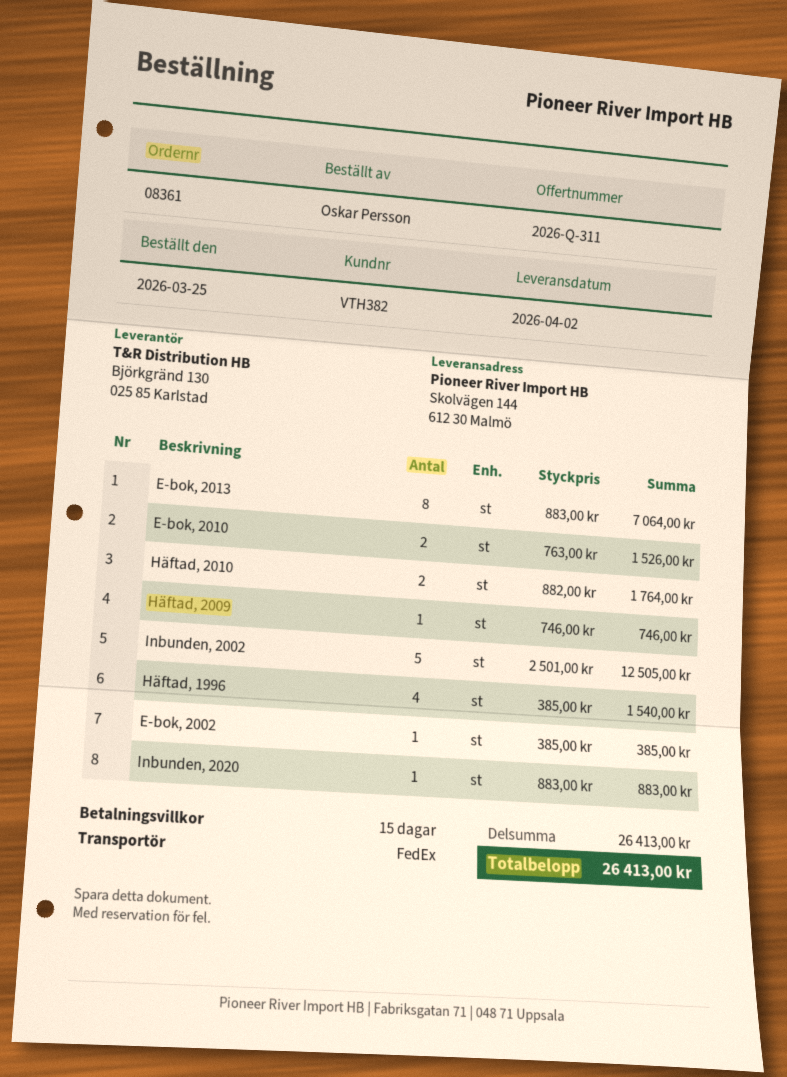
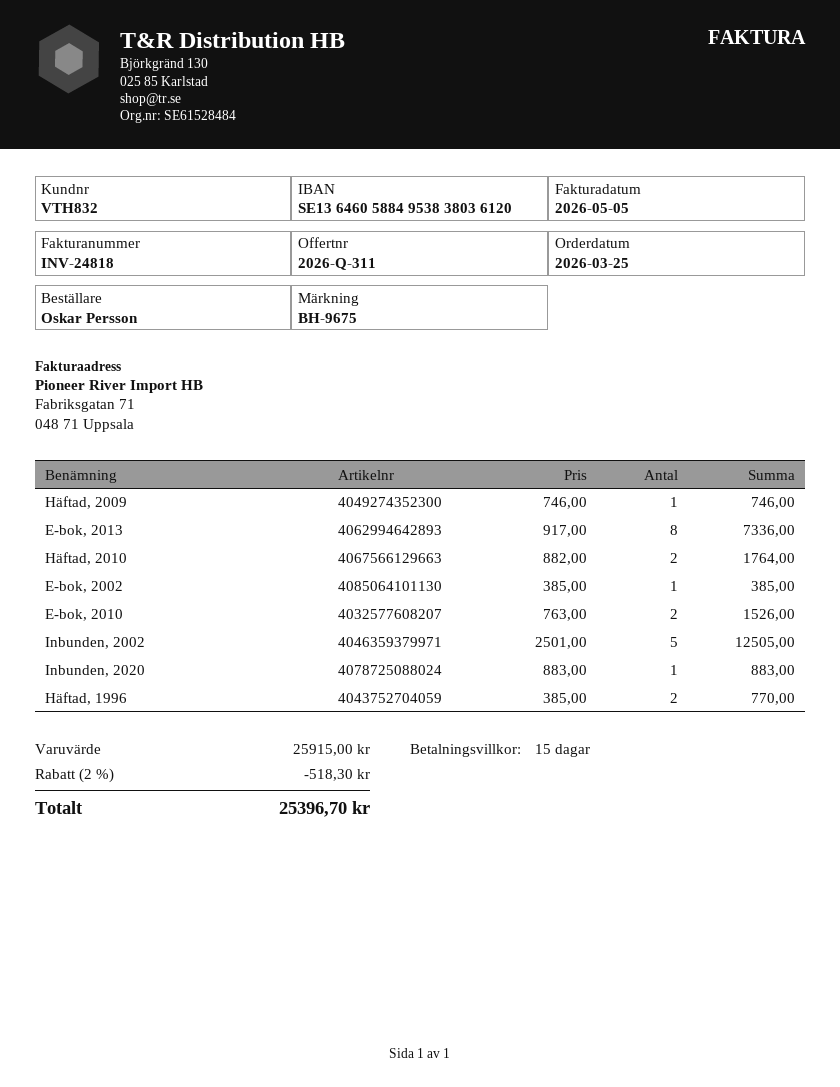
customer number: VTH382 -> VTH832
E-bok, 2013: 8 x 883.00 = 7064.00 -> 8 x 917.00 = 7336.00
Häftad, 1996: 4 x 385.00 = 1540.00 -> 2 x 385.00 = 770.00
subtotal: 26413.00 -> 25915.00
discount: none -> 2% = 518.30
total: 26413.00 -> 25396.70

